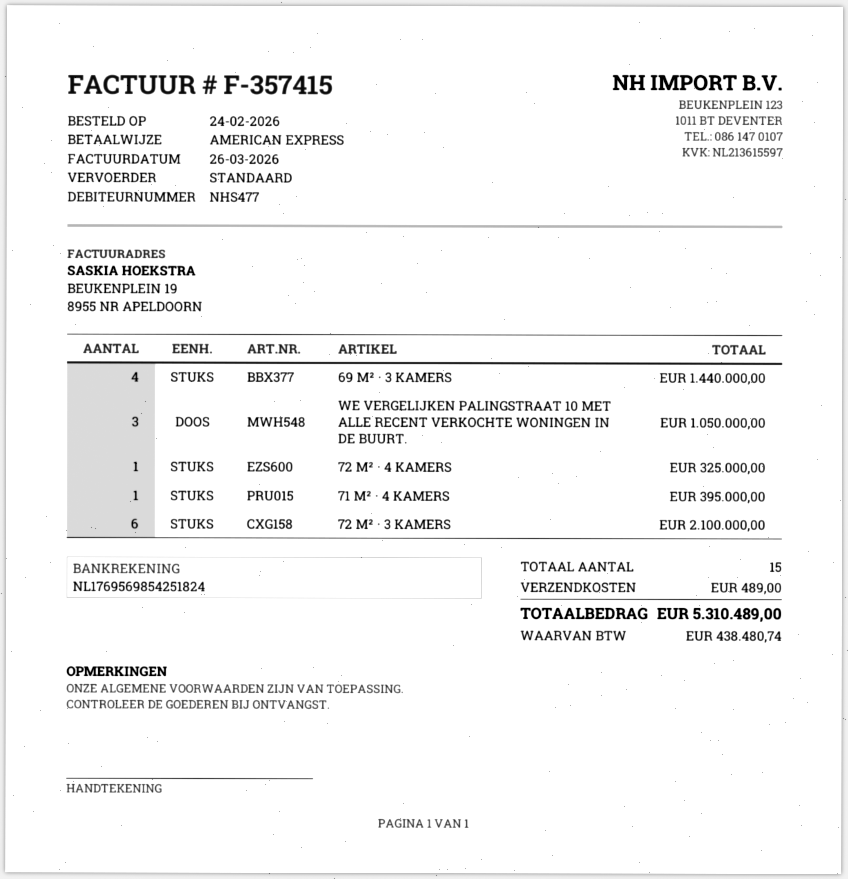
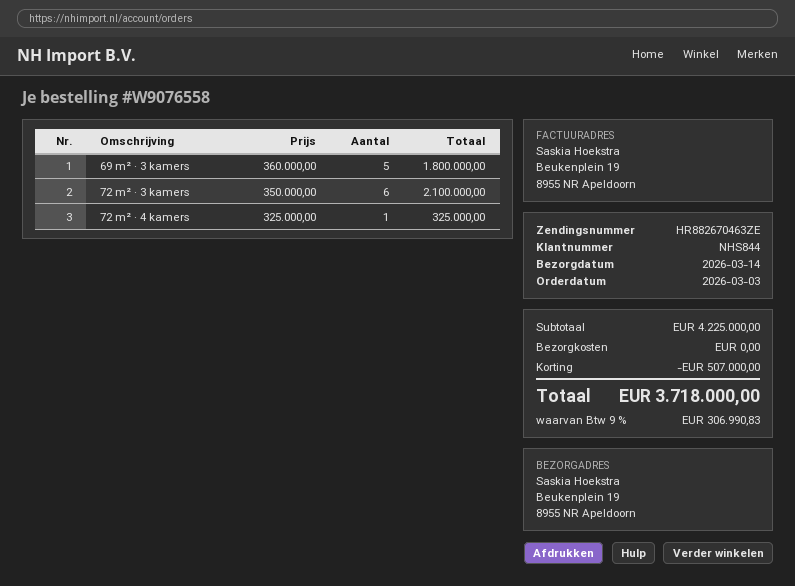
order date: 2026-02-24 -> 2026-03-03
customer number: NHS477 -> NHS844
69 M² · 3 KAMERS: 4 for 1440000.00 -> 5 for 1800000.00
WE VERGELIJKEN PALINGSTRAAT 10 MET ALLE RECENT VERKOCHTE WONINGEN IN DE BUURT.: 3 for 1050000.00 -> none
71 M² · 4 KAMERS: 1 for 395000.00 -> none
discount: none -> 507000.00
shipping: 489.00 -> 0.00
tax: 438480.74 -> 306990.83
total: 5310489.00 -> 3718000.00

